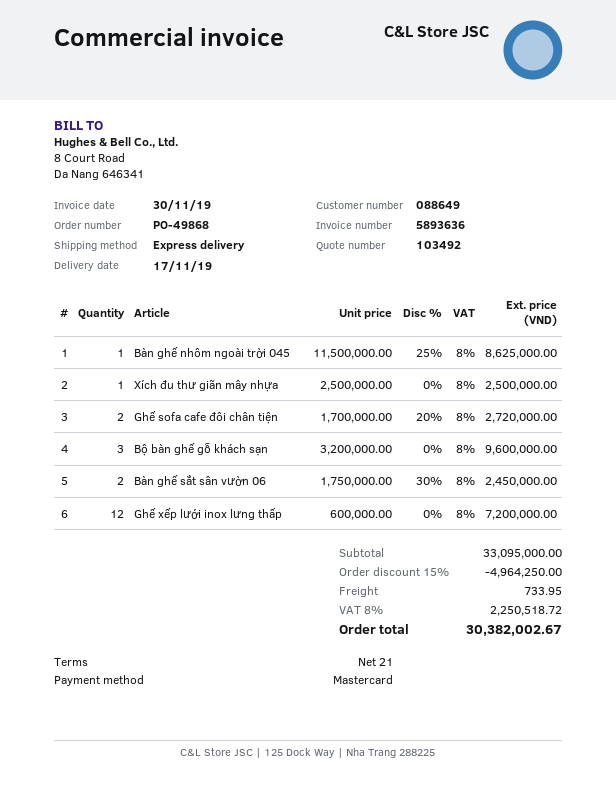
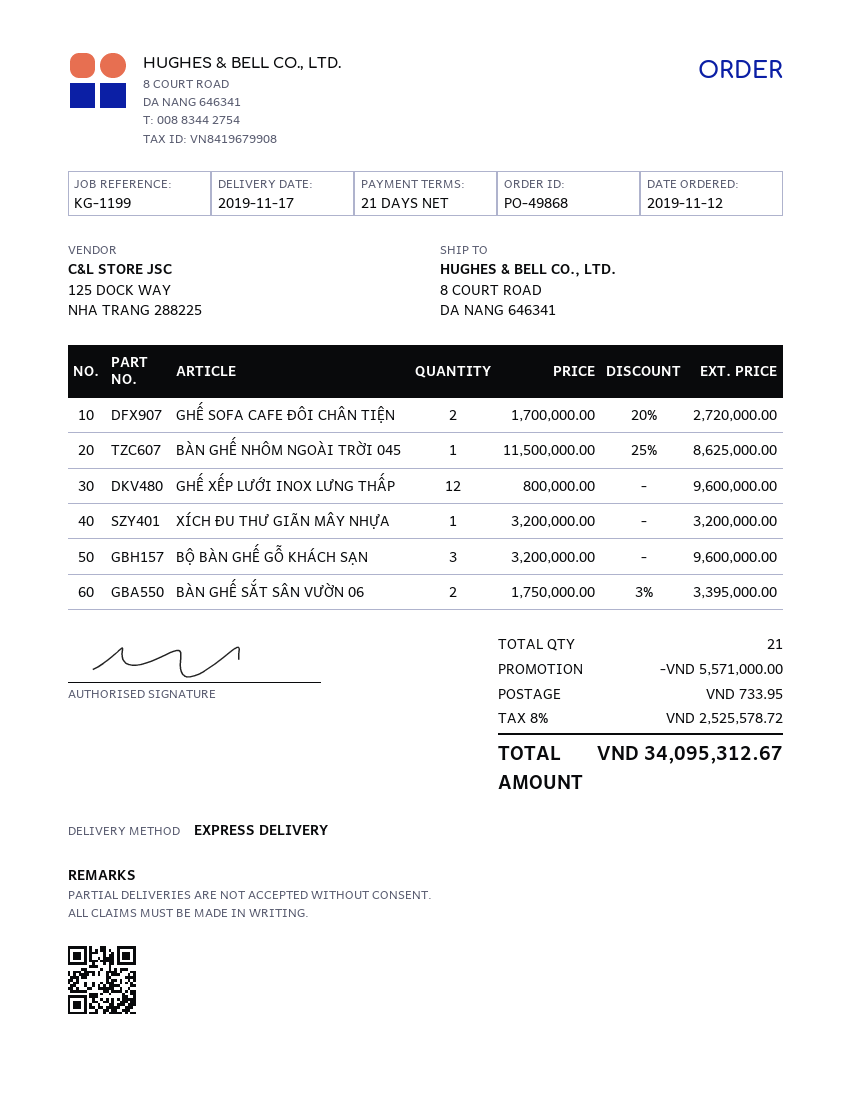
Xích đu thư giãn mây nhựa: 1 x 2500000.00 = 2500000.00 -> 1 x 3200000.00 = 3200000.00
Bàn ghế sắt sân vườn 06: 2 x 1750000.00 - 30% = 2450000.00 -> 2 x 1750000.00 - 3% = 3395000.00
Ghế xếp lưới inox lưng thấp: 12 x 600000.00 = 7200000.00 -> 12 x 800000.00 = 9600000.00
discount: 4964250.00 -> 5571000.00
tax: 8% = 2250518.72 -> 8% = 2525578.72
total: 30382002.67 -> 34095312.67

